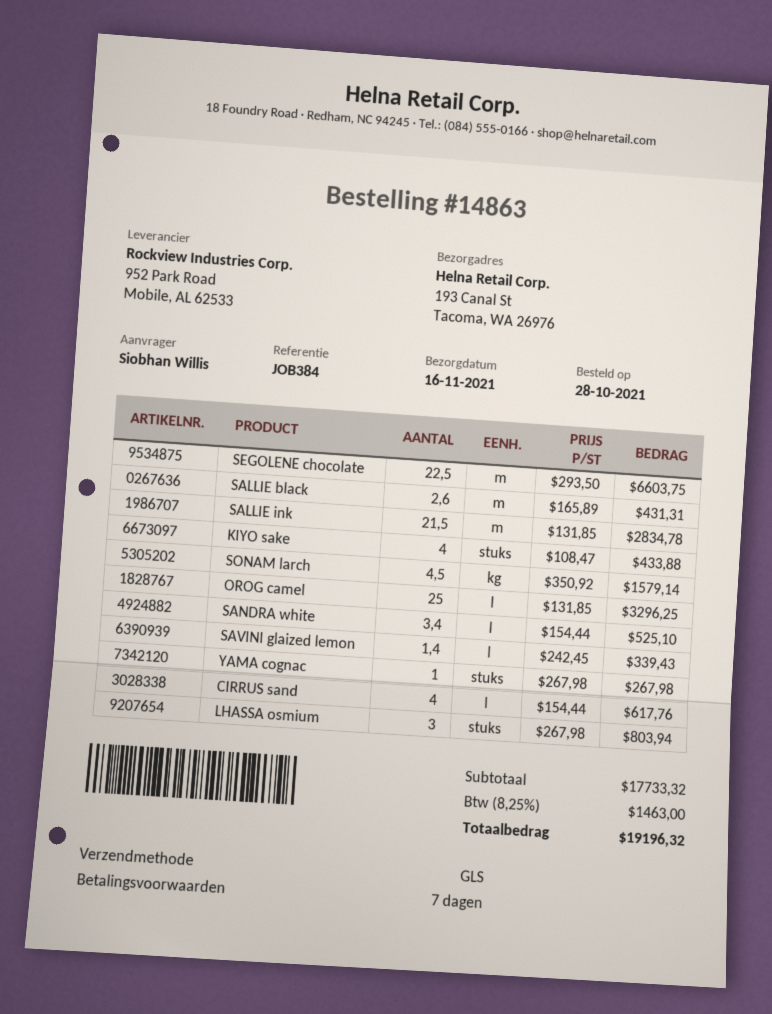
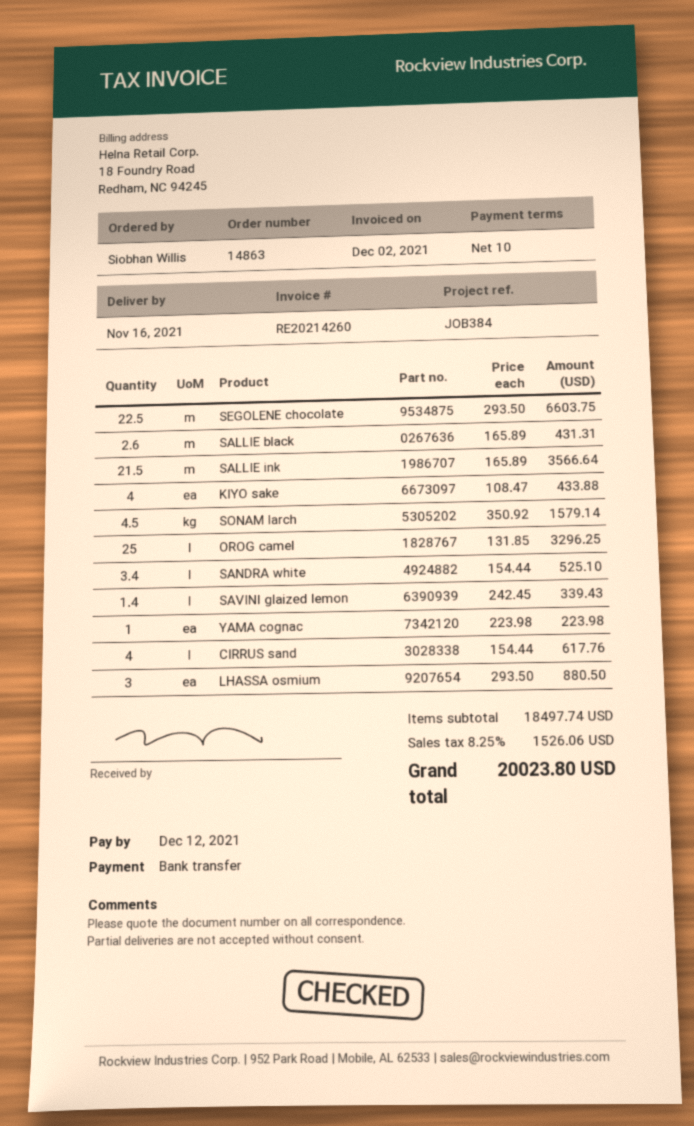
payment terms: 7 days -> 10 days
SALLIE ink: 21.5 x 131.85 = 2834.78 -> 21.5 x 165.89 = 3566.64
YAMA cognac: 1 x 267.98 = 267.98 -> 1 x 223.98 = 223.98
LHASSA osmium: 3 x 267.98 = 803.94 -> 3 x 293.50 = 880.50
subtotal: 17733.32 -> 18497.74
tax: 8.25% = 1463.00 -> 8.25% = 1526.06
total: 19196.32 -> 20023.80

